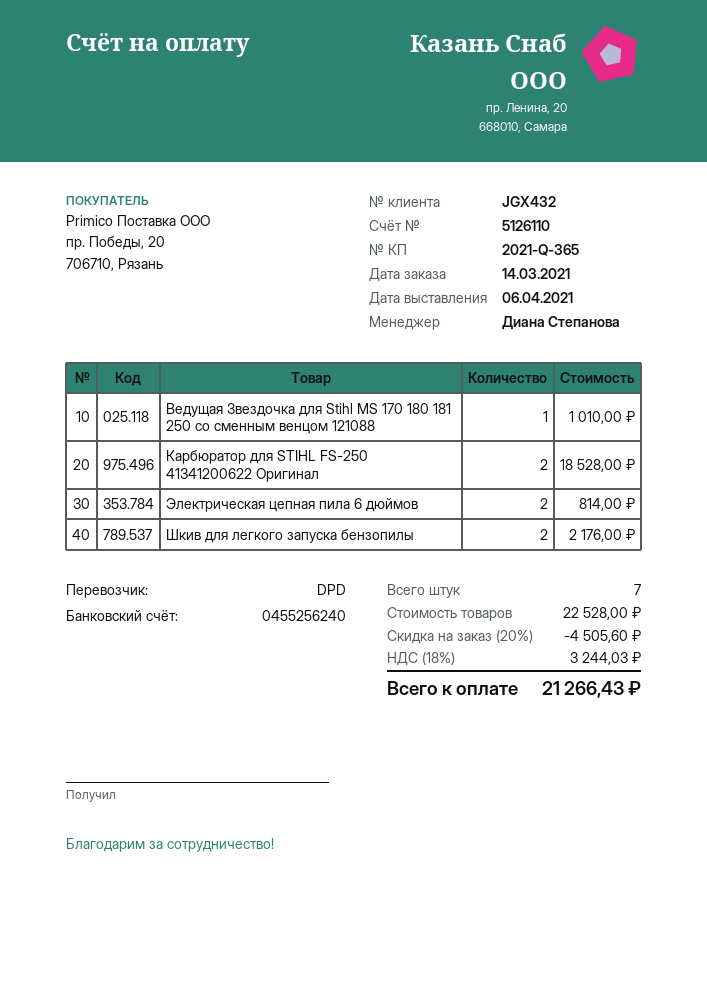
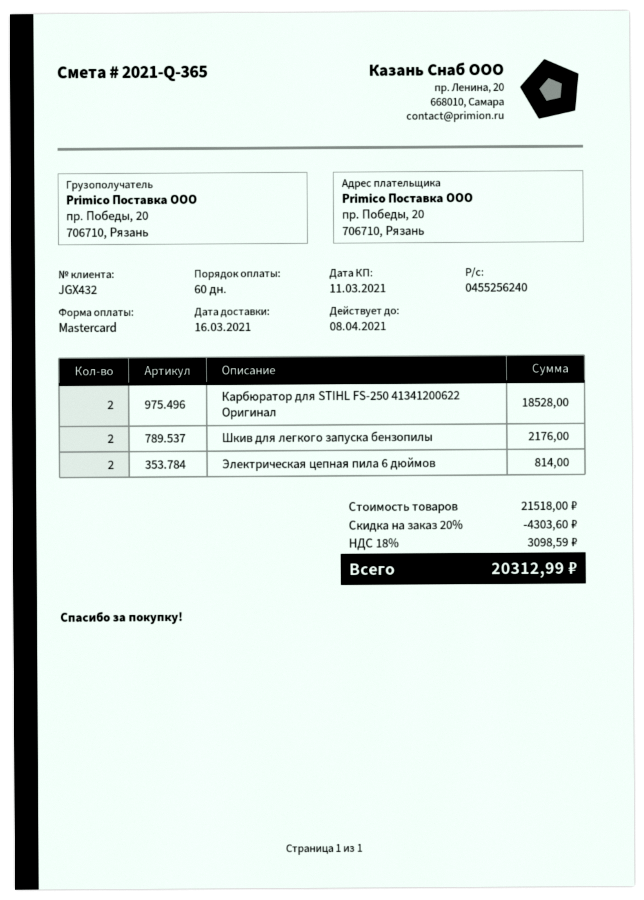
Ведущая Звездочка для Stihl MS 170 180 181 250 со сменным венцом 121088: 1 for 1010.00 -> none
subtotal: 22528.00 -> 21518.00
discount: 20% = 4505.60 -> 20% = 4303.60
tax: 18% = 3244.03 -> 18% = 3098.59
total: 21266.43 -> 20312.99

